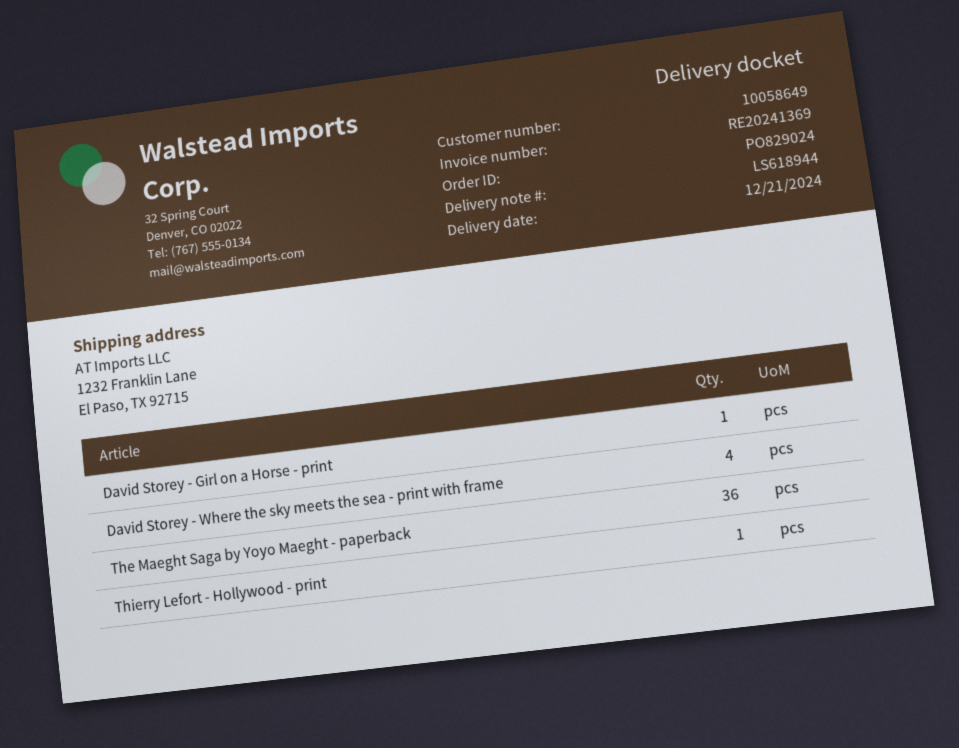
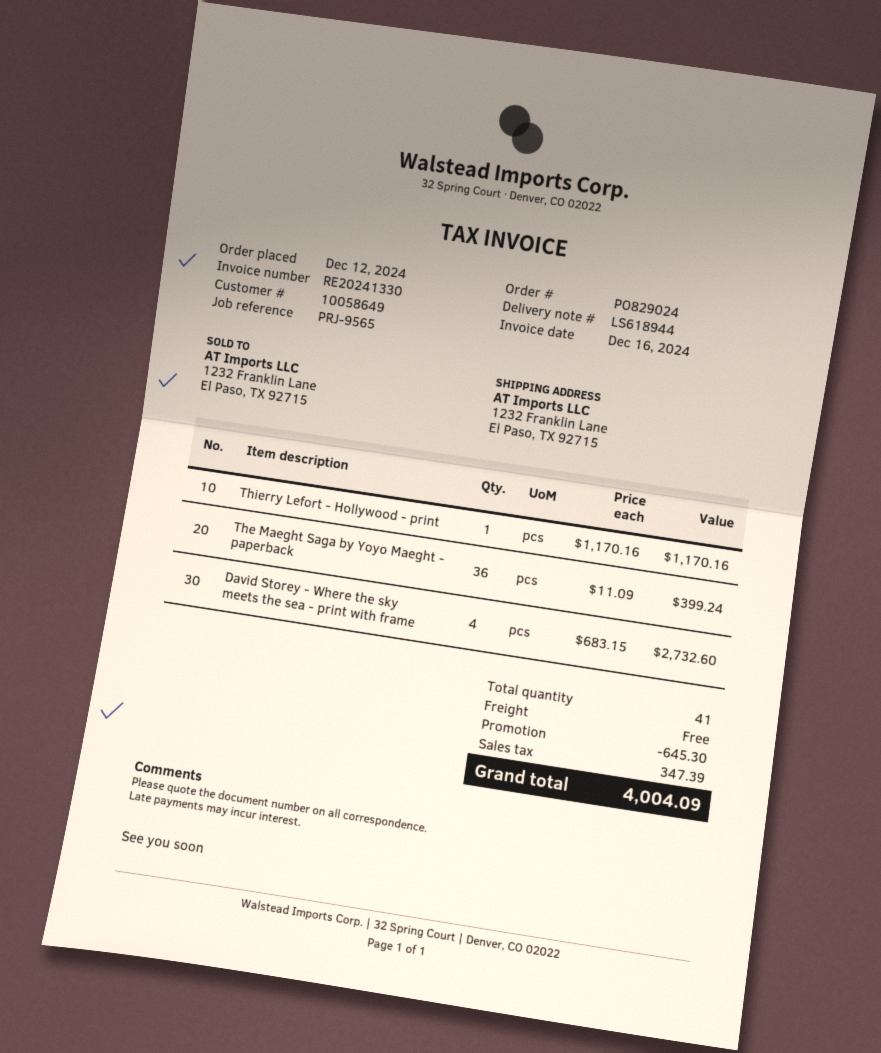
invoice number: RE20241369 -> RE20241330
David Storey - Girl on a Horse - print: 1 -> none

